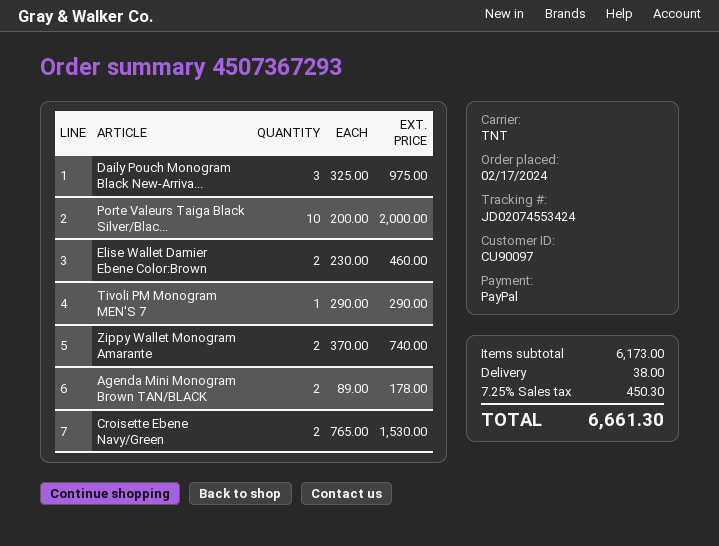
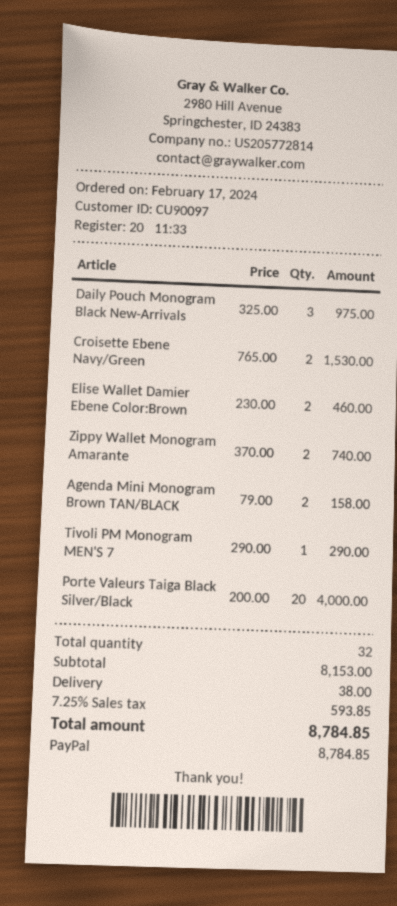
Porte Valeurs Taiga Black Silver/Blac...: 10 x 200.00 = 2000.00 -> 20 x 200.00 = 4000.00
Agenda Mini Monogram Brown TAN/BLACK: 2 x 89.00 = 178.00 -> 2 x 79.00 = 158.00
subtotal: 6173.00 -> 8153.00
tax: 7.25% = 450.30 -> 7.25% = 593.85
total: 6661.30 -> 8784.85

